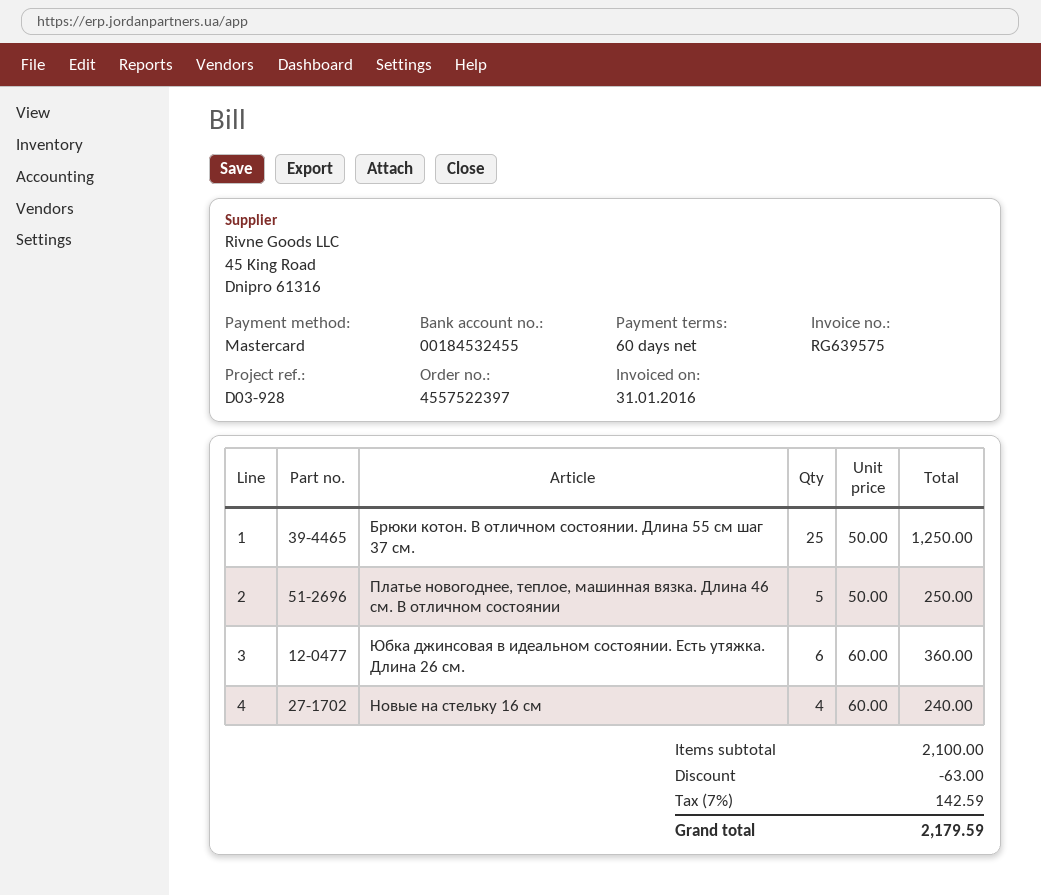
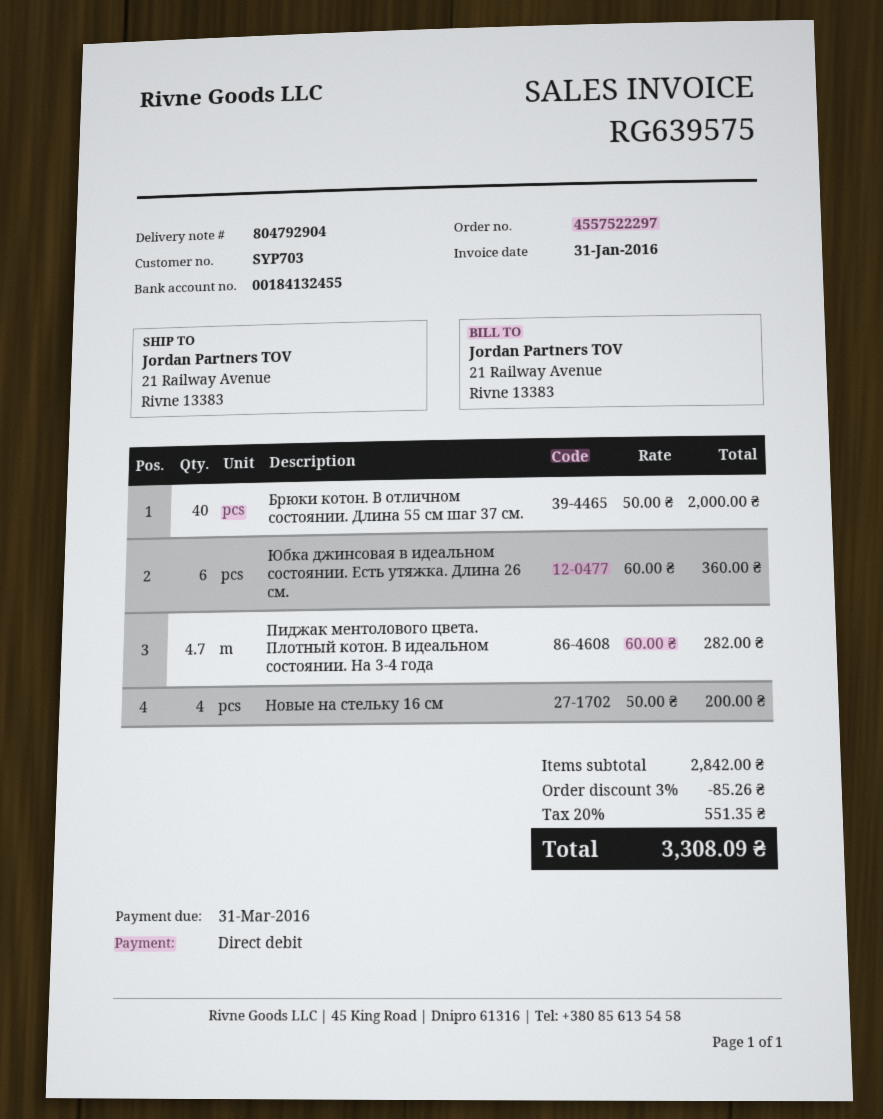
order number: 4557522397 -> 4557522297
payment method: Mastercard -> direct debit
bank account: 00184532455 -> 00184132455
Брюки котон. В отличном состоянии. Длина 55 см шаг 37 см.: 25 x 50.00 = 1250.00 -> 40 x 50.00 = 2000.00
Платье новогоднее, теплое, машинная вязка. Длина 46 см. В отличном состоянии: 5 x 50.00 = 250.00 -> none
Новые на стельку 16 см: 4 x 60.00 = 240.00 -> 4 x 50.00 = 200.00
Пиджак ментолового цвета. Плотный котон. В идеальном состоянии. На 3-4 года: none -> 4.7 x 60.00 = 282.00
subtotal: 2100.00 -> 2842.00
discount: 63.00 -> 85.26
tax: 7% = 142.59 -> 20% = 551.35
total: 2179.59 -> 3308.09

